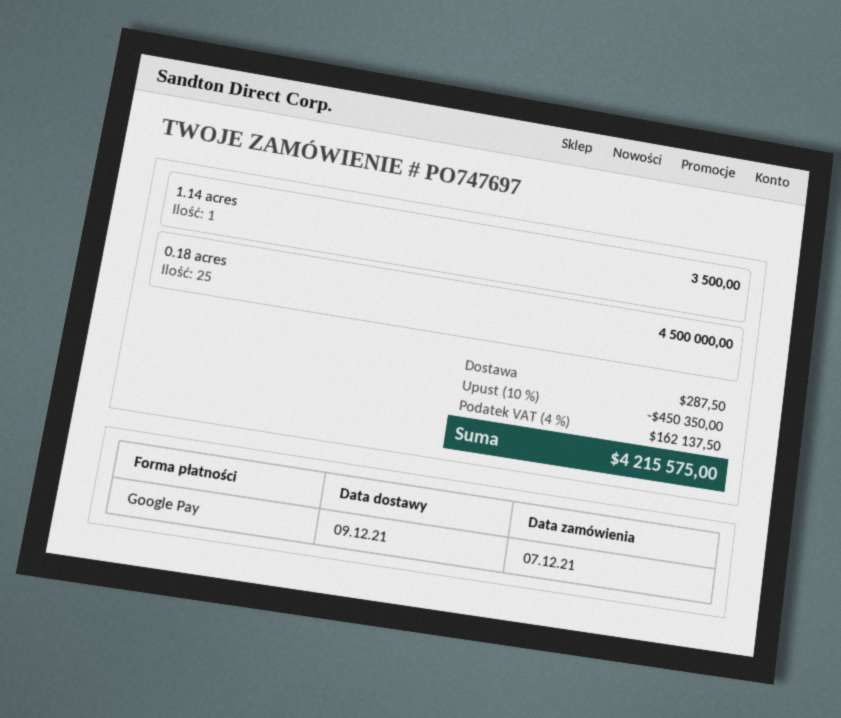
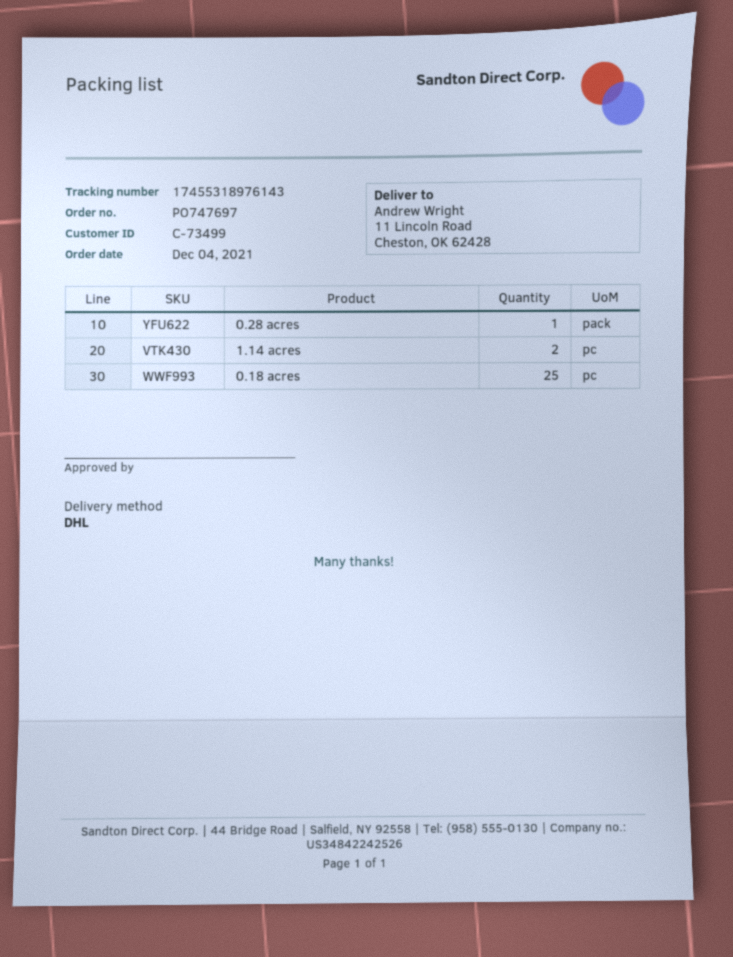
order date: 2021-12-07 -> 2021-12-04
1.14 acres: 1 -> 2
0.28 acres: none -> 1

